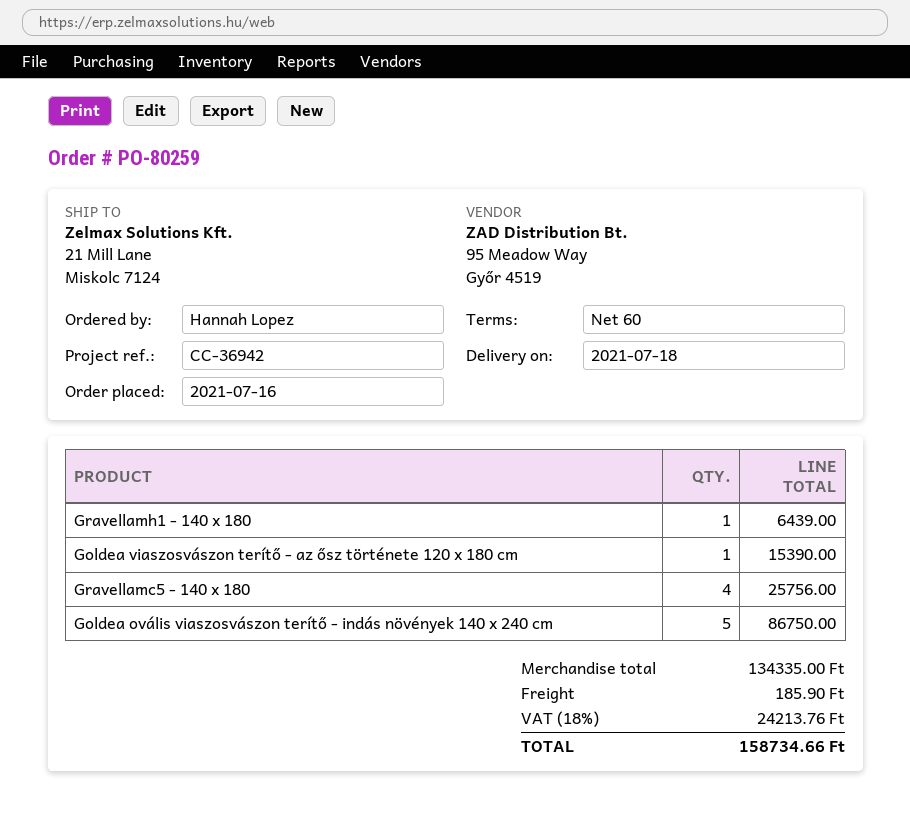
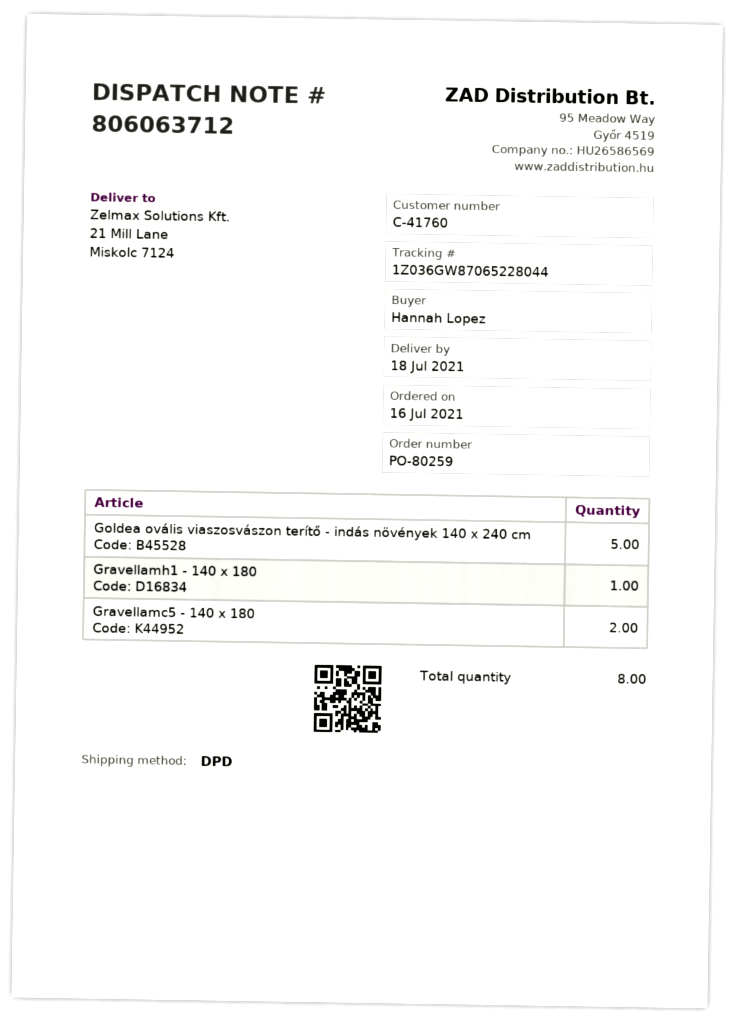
Goldea viaszosvászon terítő - az ősz története 120 x 180 cm: 1 -> none
Gravellamc5 - 140 x 180: 4 -> 2

